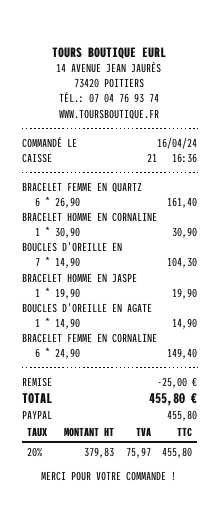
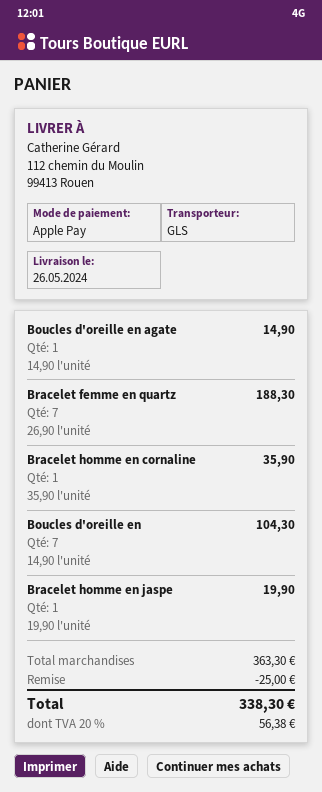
payment method: PayPal -> Apple Pay
BRACELET FEMME EN QUARTZ: 6 x 26.90 = 161.40 -> 7 x 26.90 = 188.30
BRACELET HOMME EN CORNALINE: 1 x 30.90 = 30.90 -> 1 x 35.90 = 35.90
BRACELET FEMME EN CORNALINE: 6 x 24.90 = 149.40 -> none
tax: 20% = 75.97 -> 20% = 56.38
total: 455.80 -> 338.30

